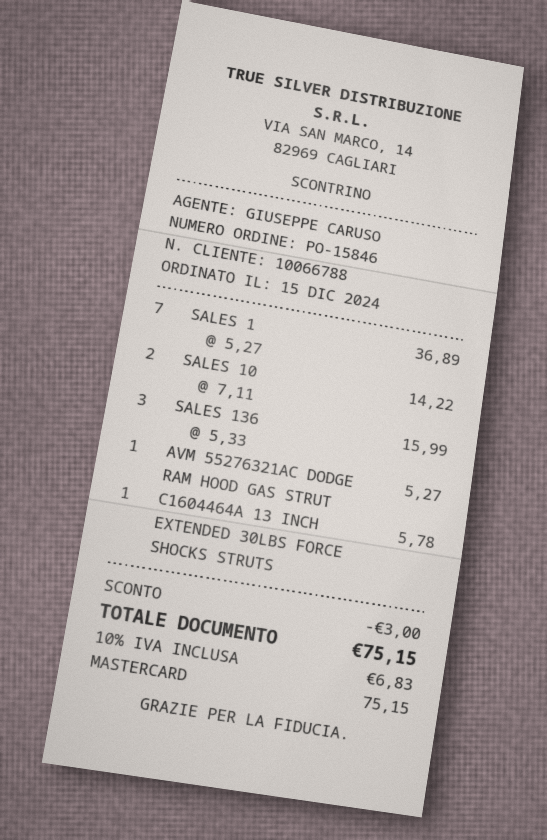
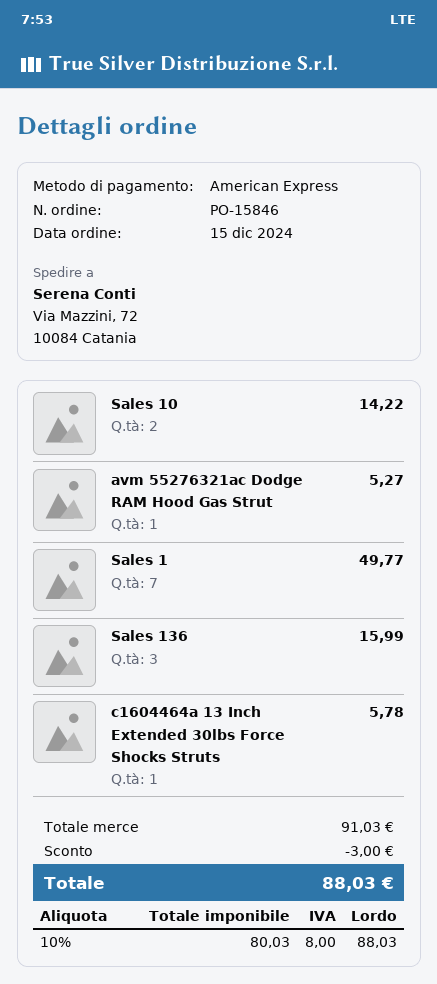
payment method: Mastercard -> American Express
SALES 1: 7 for 36.89 -> 7 for 49.77
tax: 10% = 6.83 -> 10% = 8.00
total: 75.15 -> 88.03

